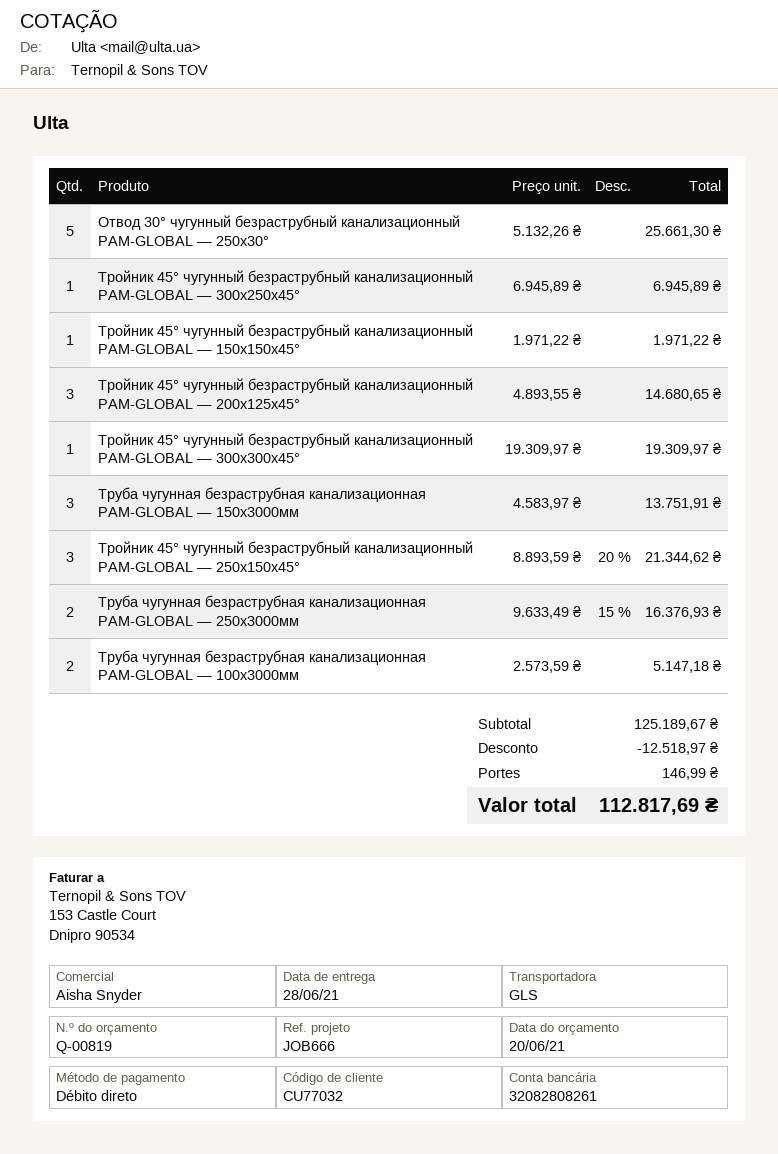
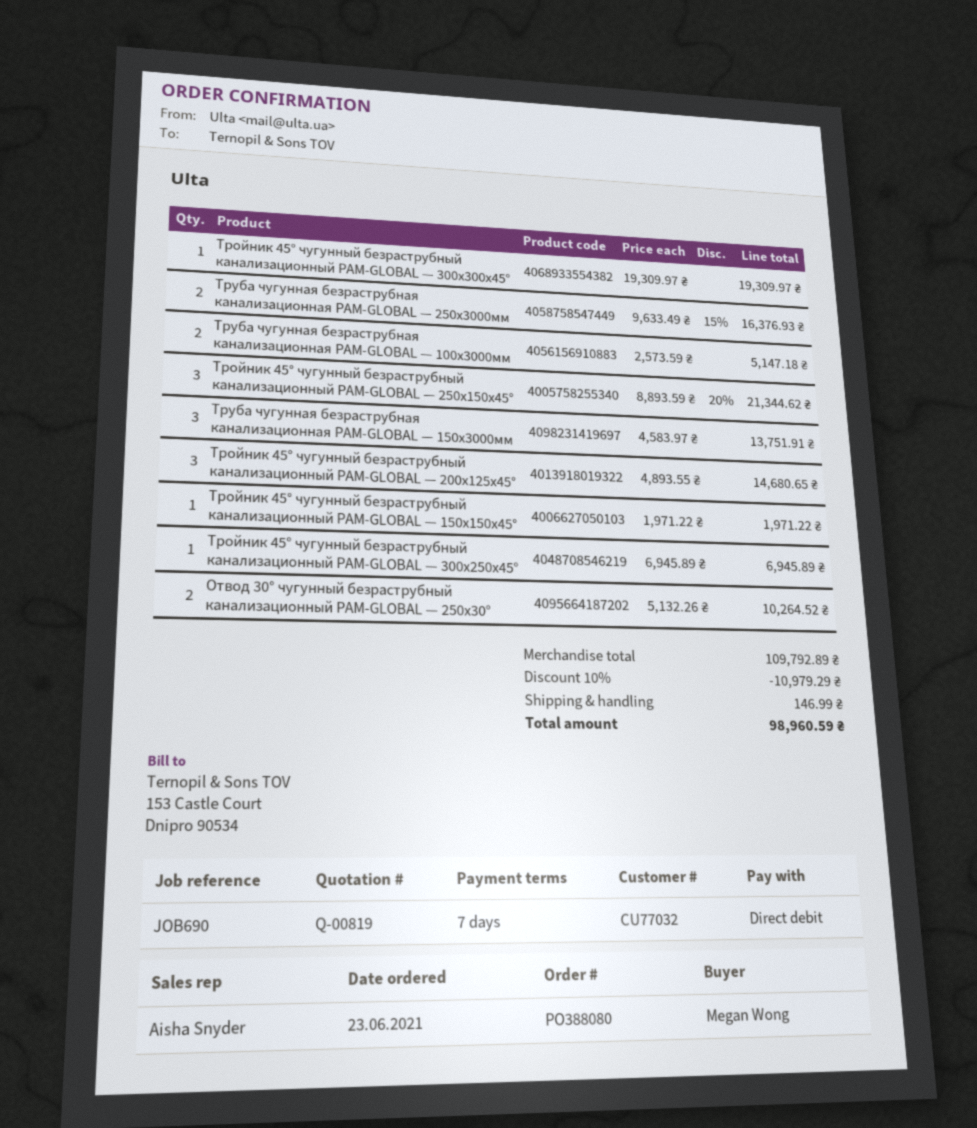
reference: JOB666 -> JOB690
Отвод 30° чугунный безраструбный канализационный PAM-GLOBAL — 250х30°: 5 x 5132.26 = 25661.30 -> 2 x 5132.26 = 10264.52
subtotal: 125189.67 -> 109792.89
discount: 12518.97 -> 10979.29
total: 112817.69 -> 98960.59

